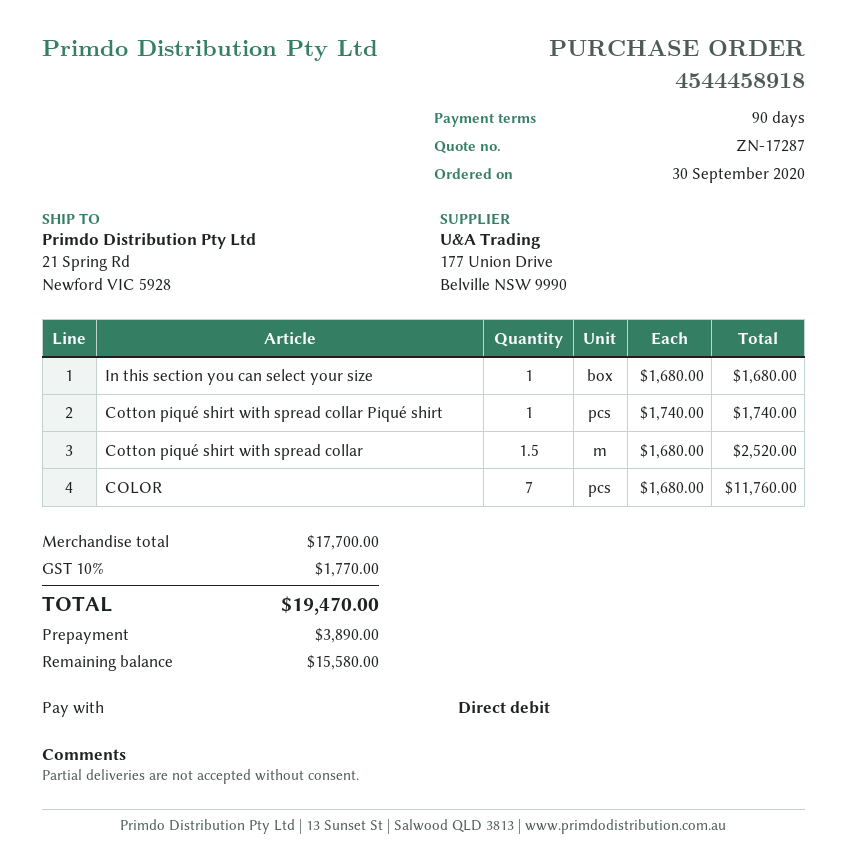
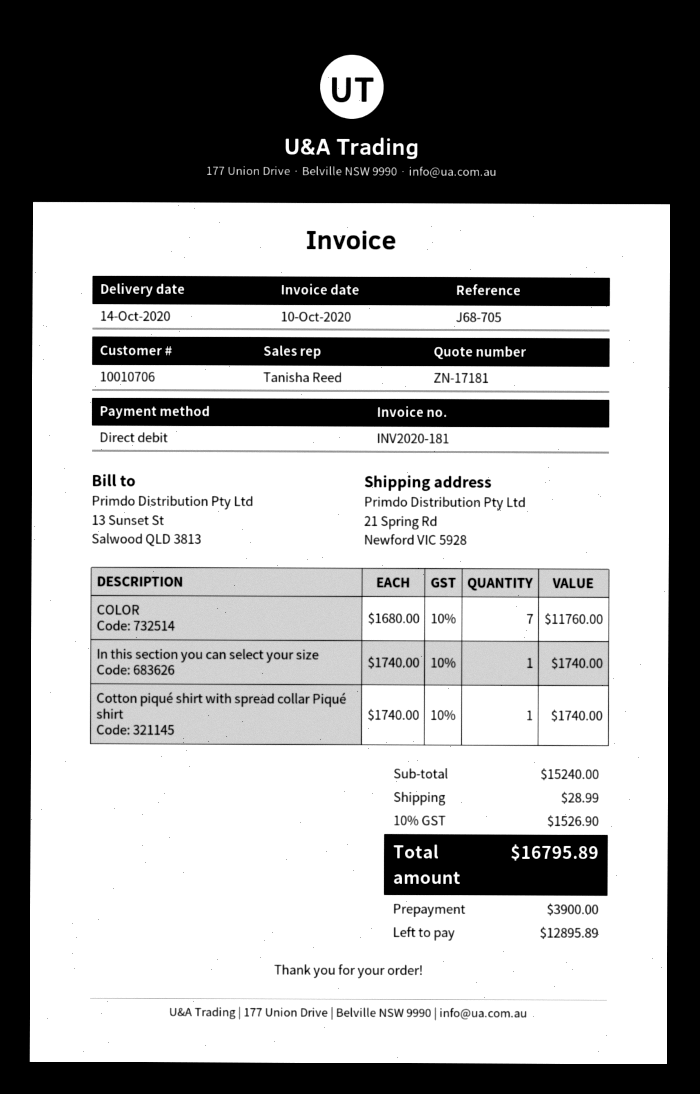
quote number: ZN-17287 -> ZN-17181
In this section you can select your size: 1 x 1680.00 = 1680.00 -> 1 x 1740.00 = 1740.00
Cotton piqué shirt with spread collar: 1.5 x 1680.00 = 2520.00 -> none
subtotal: 17700.00 -> 15240.00
shipping: none -> 28.99
tax: 10% = 1770.00 -> 10% = 1526.90
total: 19470.00 -> 16795.89
deposit: 3890.00 -> 3900.00
balance: 15580.00 -> 12895.89

